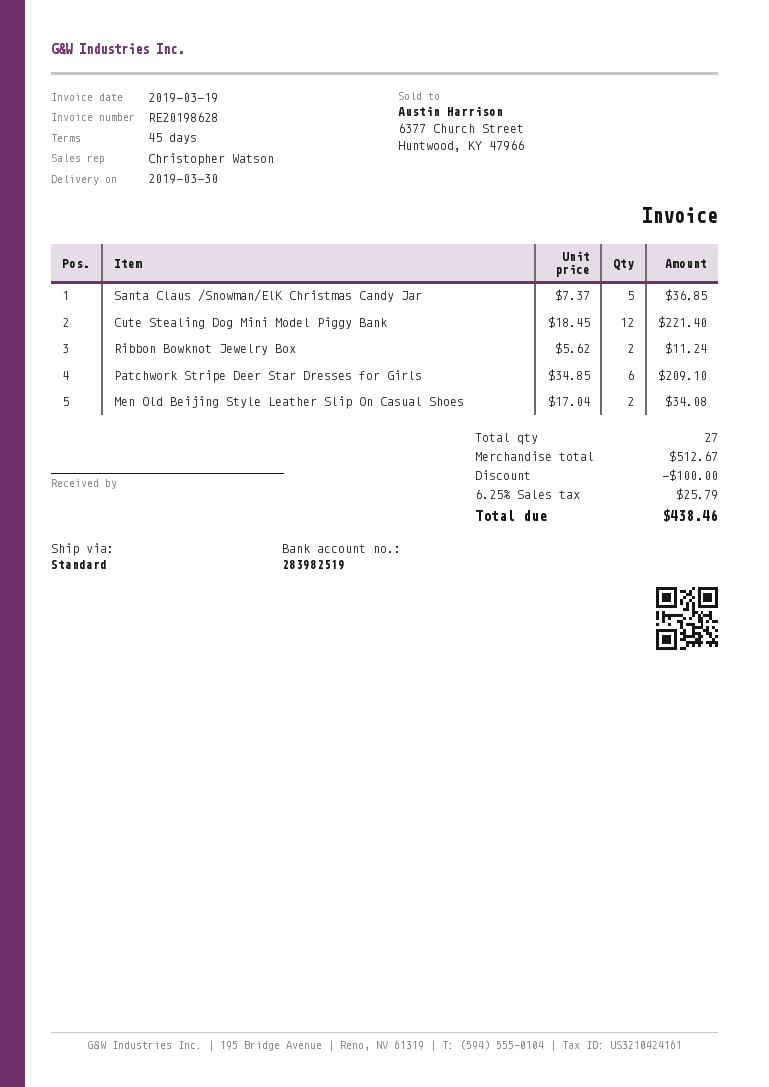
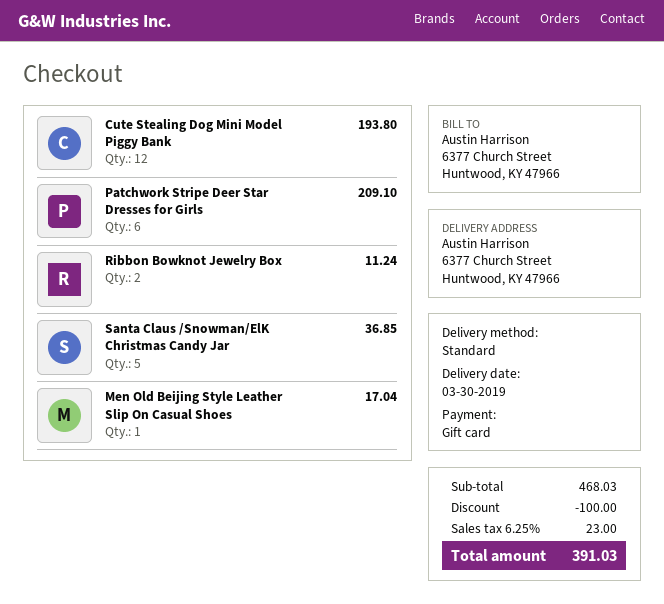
Cute Stealing Dog Mini Model Piggy Bank: 12 for 221.40 -> 12 for 193.80
Men Old Beijing Style Leather Slip On Casual Shoes: 2 for 34.08 -> 1 for 17.04
subtotal: 512.67 -> 468.03
tax: 6.25% = 25.79 -> 6.25% = 23.00
total: 438.46 -> 391.03

